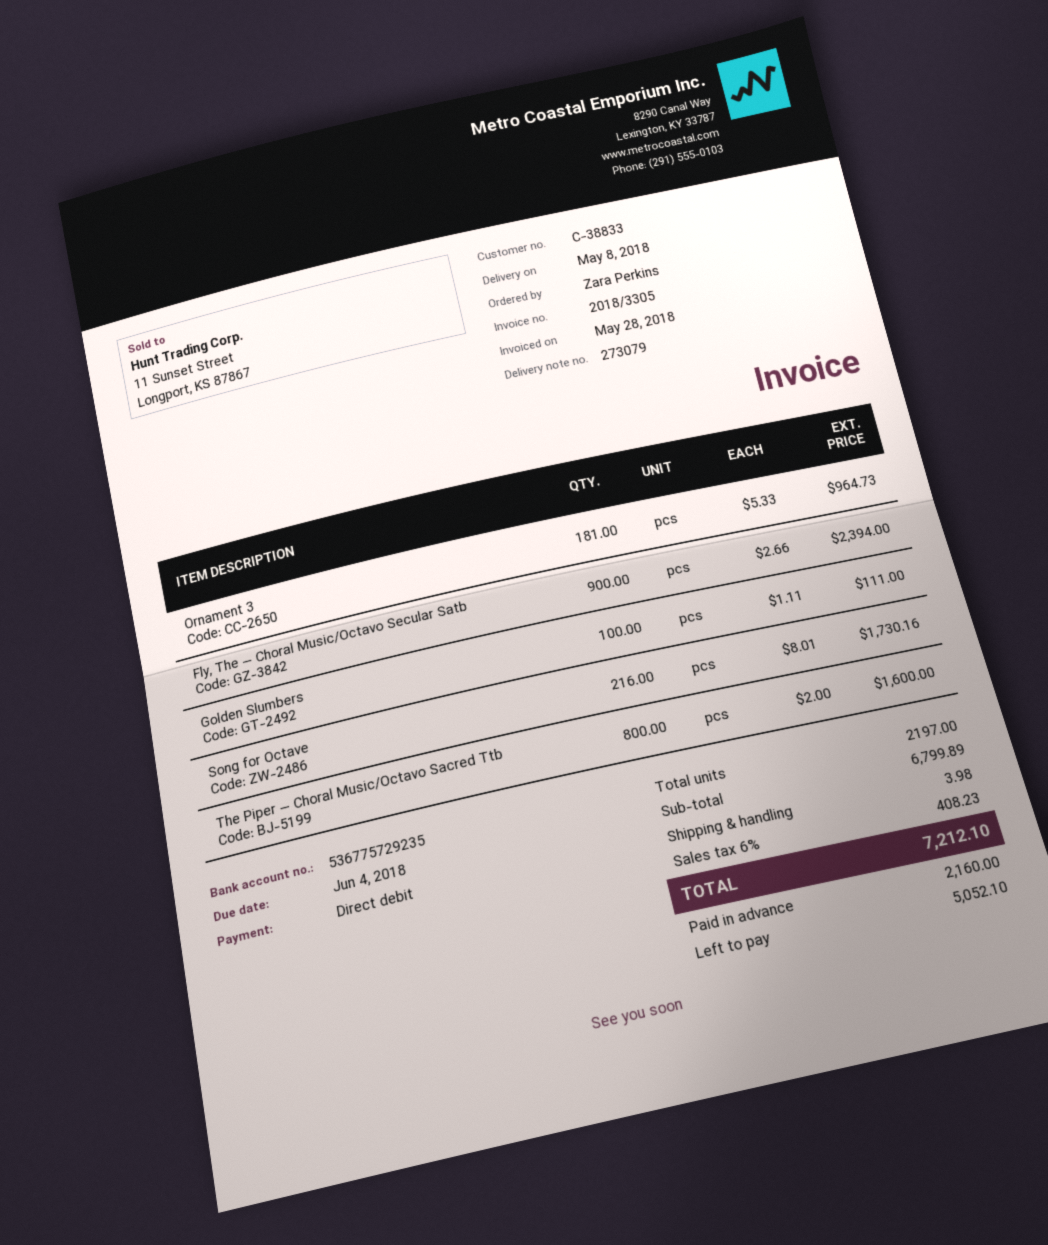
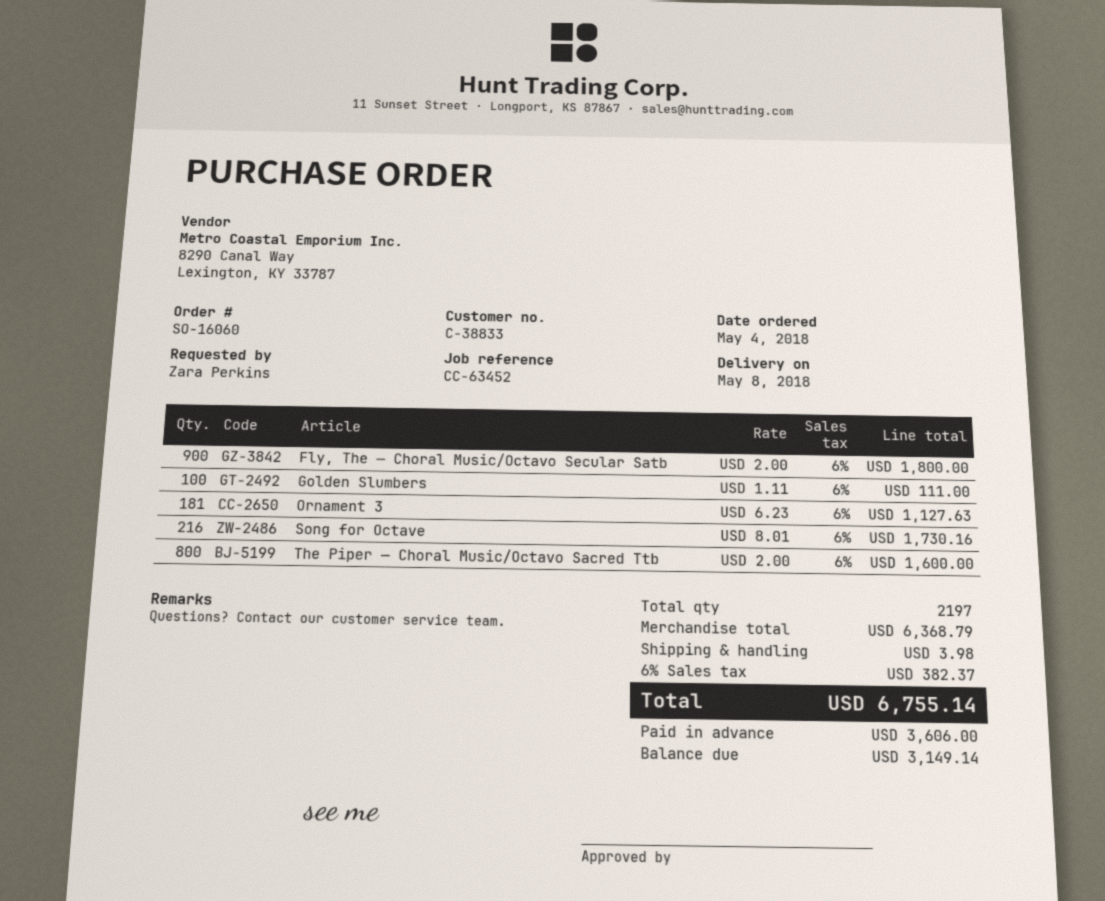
Ornament 3: 181 x 5.33 = 964.73 -> 181 x 6.23 = 1127.63
Fly, The — Choral Music/Octavo Secular Satb: 900 x 2.66 = 2394.00 -> 900 x 2.00 = 1800.00
subtotal: 6799.89 -> 6368.79
tax: 6% = 408.23 -> 6% = 382.37
total: 7212.10 -> 6755.14
deposit: 2160.00 -> 3606.00
balance: 5052.10 -> 3149.14

